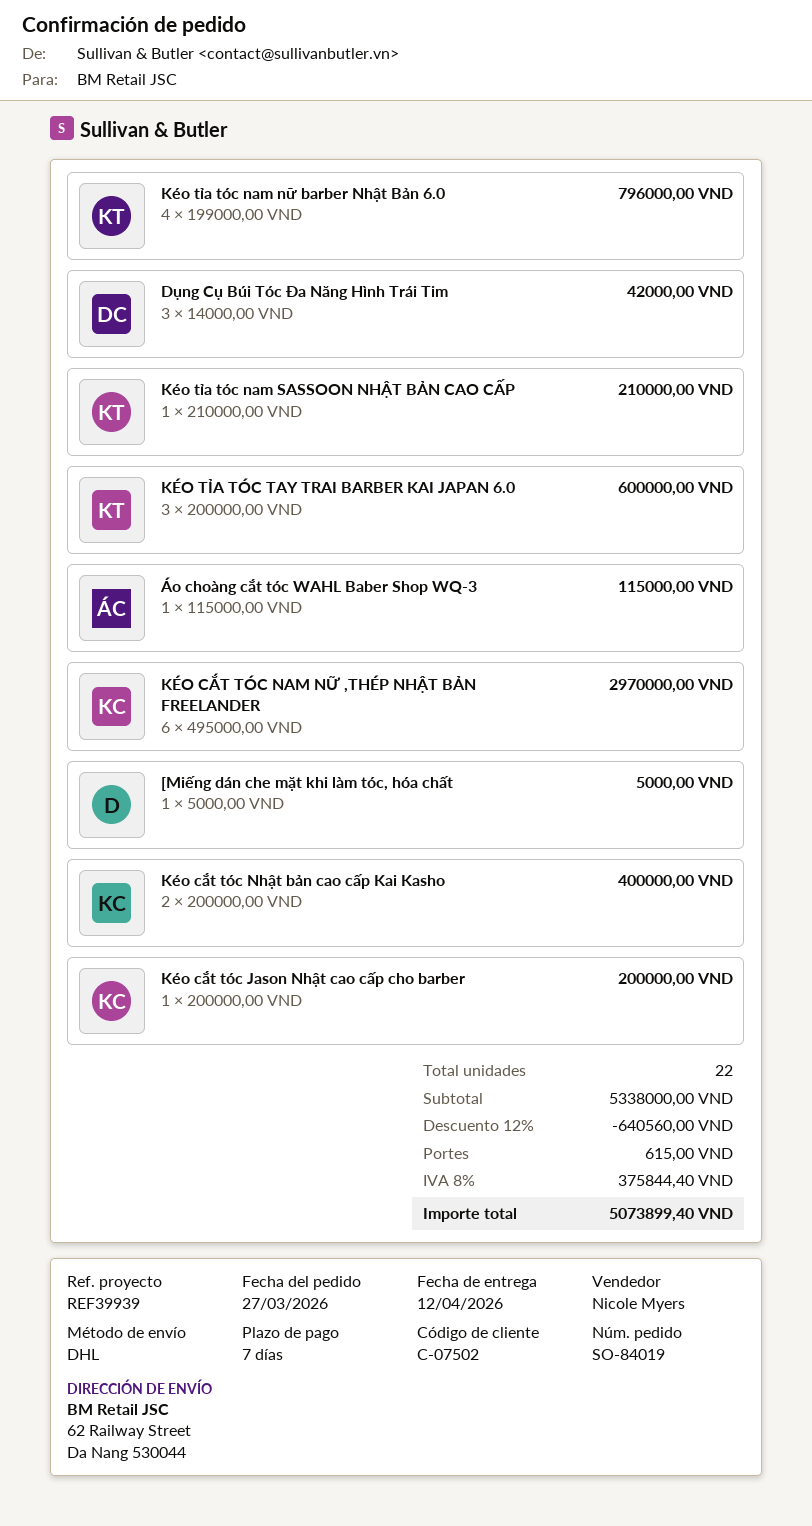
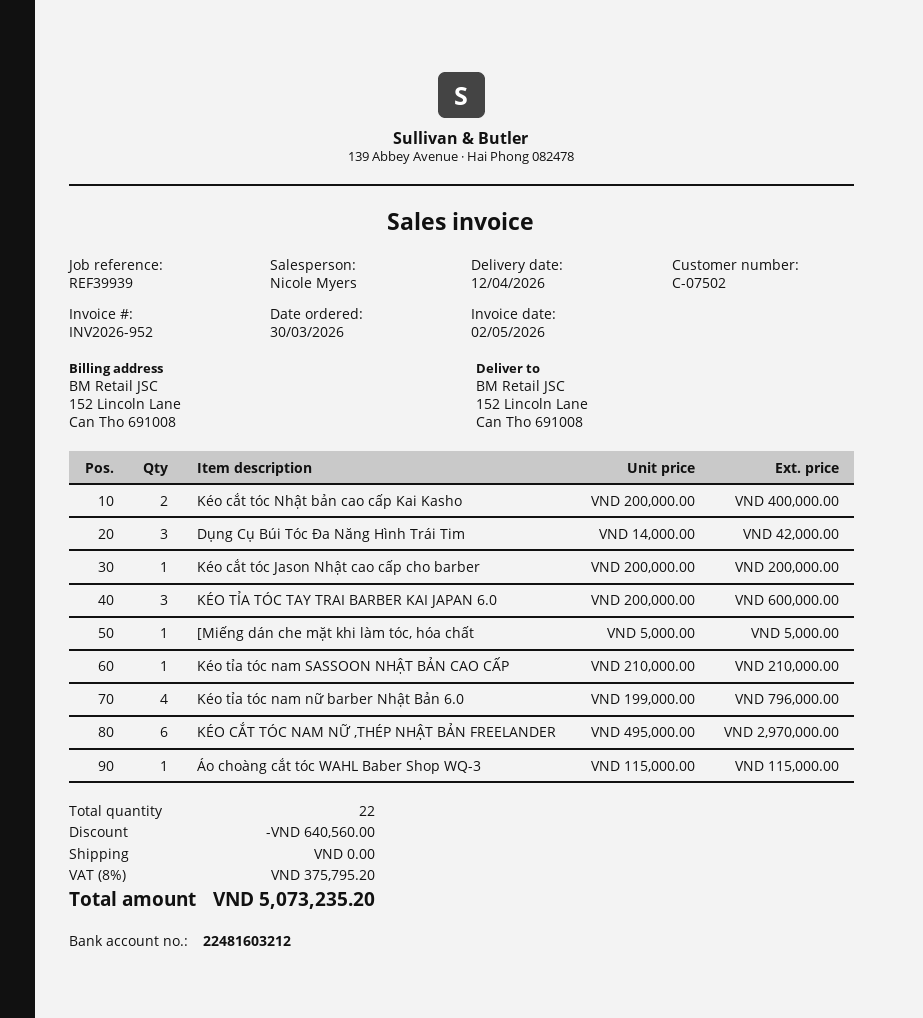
order date: 2026-03-27 -> 2026-03-30
ship to: 62 Railway Street, Da Nang 530044 -> 152 Lincoln Lane, Can Tho 691008
shipping: 615.00 -> 0.00
tax: 8% = 375844.40 -> 8% = 375795.20
total: 5073899.40 -> 5073235.20

